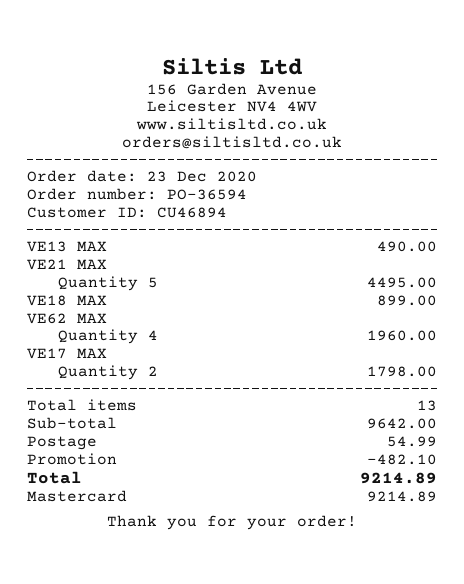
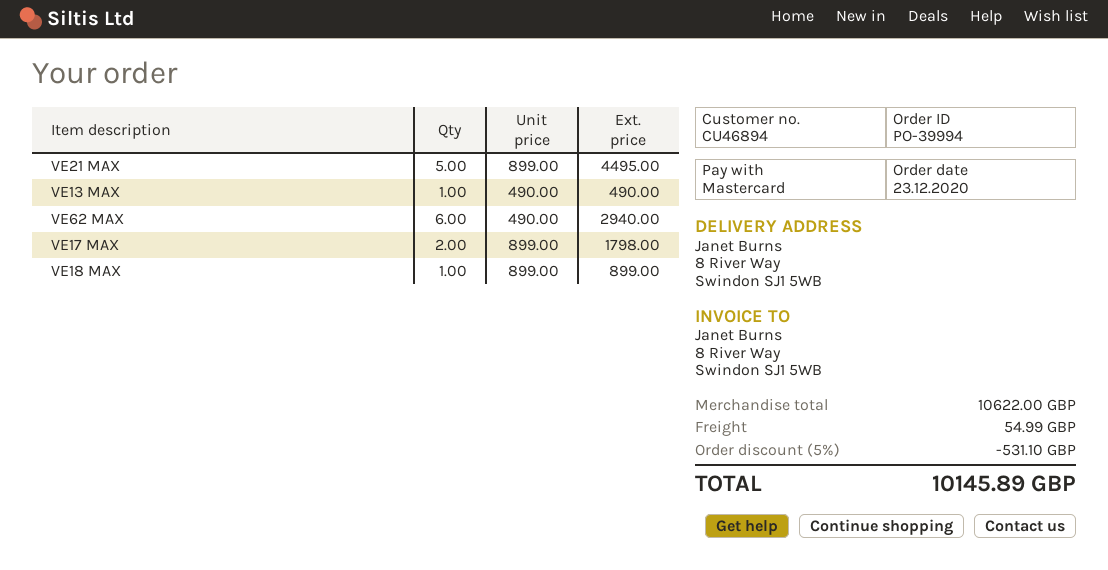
order number: PO-36594 -> PO-39994
VE62 MAX: 4 for 1960.00 -> 6 for 2940.00
subtotal: 9642.00 -> 10622.00
discount: 482.10 -> 531.10
total: 9214.89 -> 10145.89

